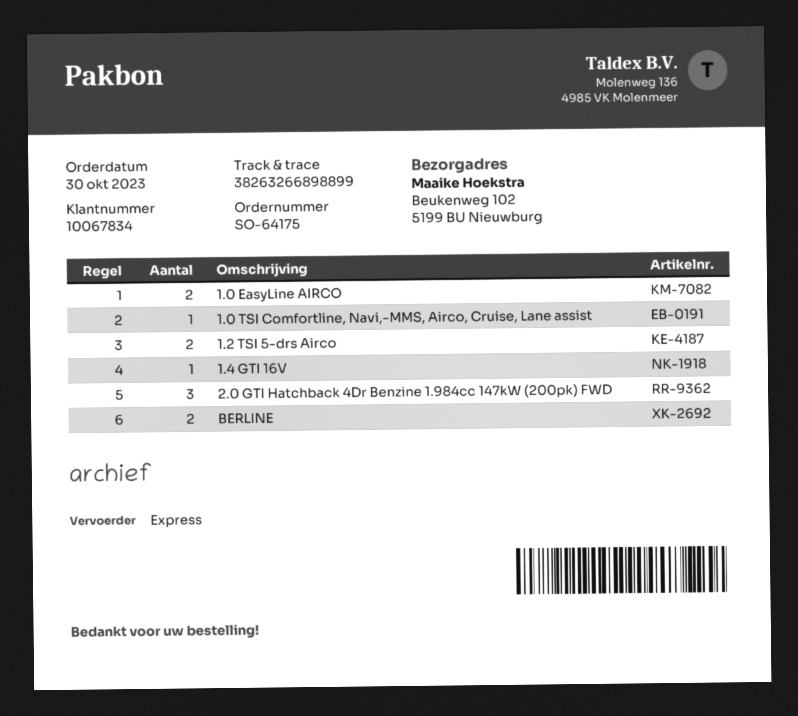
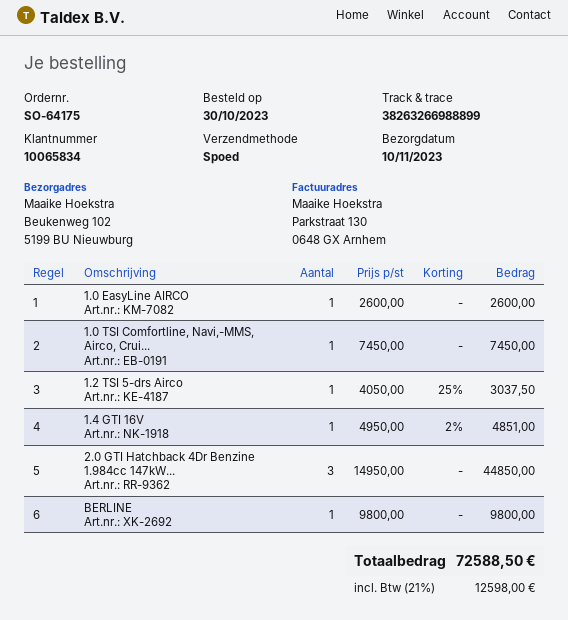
customer number: 10067834 -> 10065834
tracking number: 38263266898899 -> 38263266988899
1.0 EasyLine AIRCO: 2 -> 1
1.2 TSI 5-drs Airco: 2 -> 1
BERLINE: 2 -> 1

